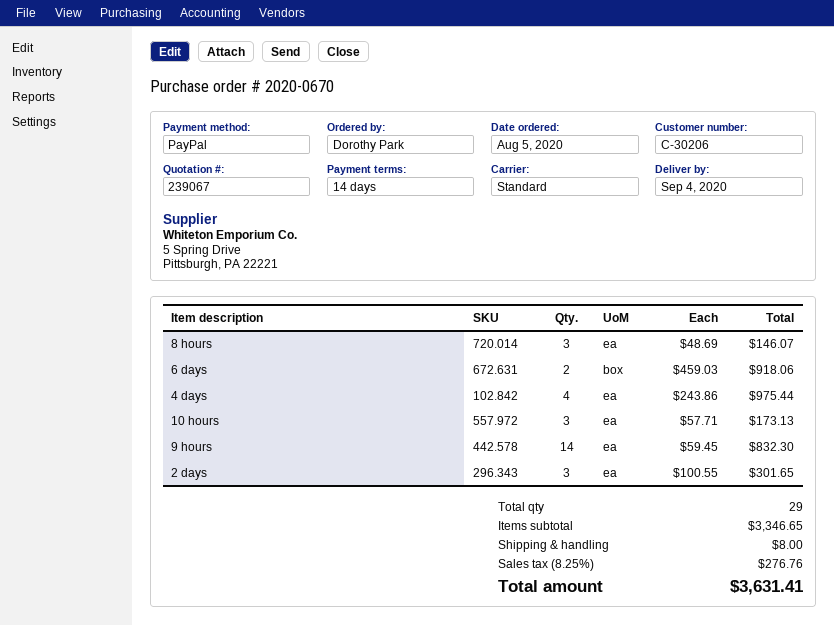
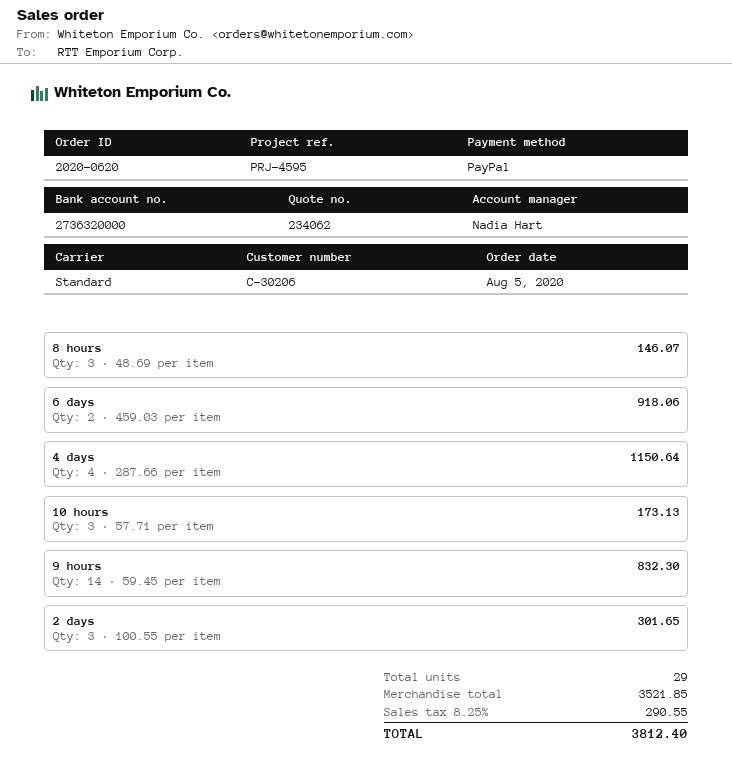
quote number: 239067 -> 234062
order number: 2020-0670 -> 2020-0620
4 days: 4 x 243.86 = 975.44 -> 4 x 287.66 = 1150.64
subtotal: 3346.65 -> 3521.85
shipping: 8.00 -> none
tax: 8.25% = 276.76 -> 8.25% = 290.55
total: 3631.41 -> 3812.40

